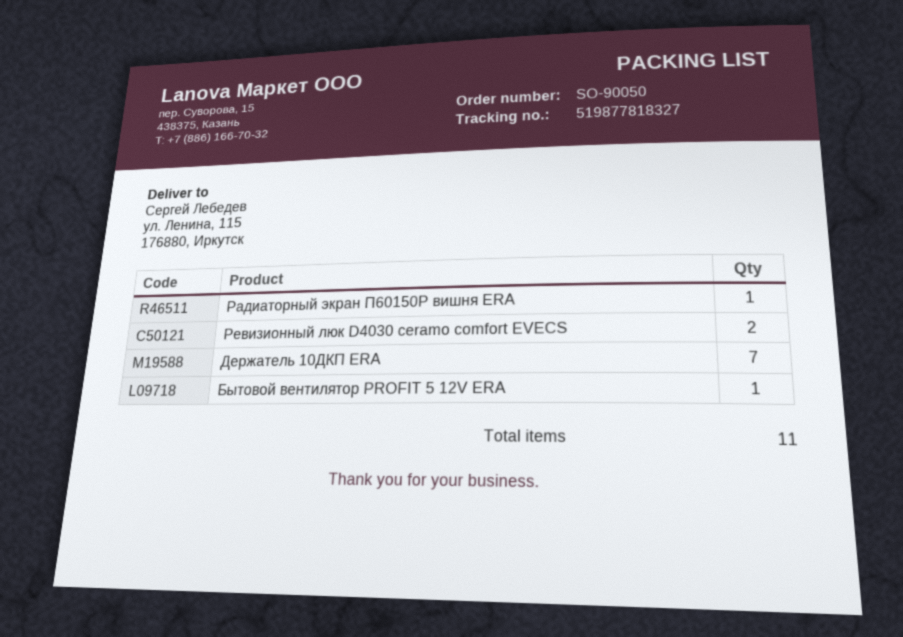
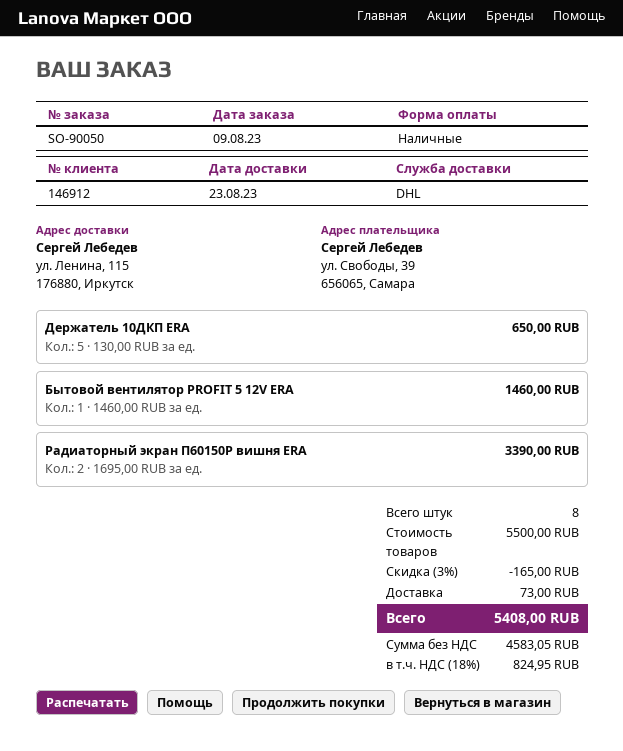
Радиаторный экран П60150Р вишня ERA: 1 -> 2
Ревизионный люк D4030 ceramo comfort EVECS: 2 -> none
Держатель 10ДКП ERA: 7 -> 5
total quantity: 11 -> 8

